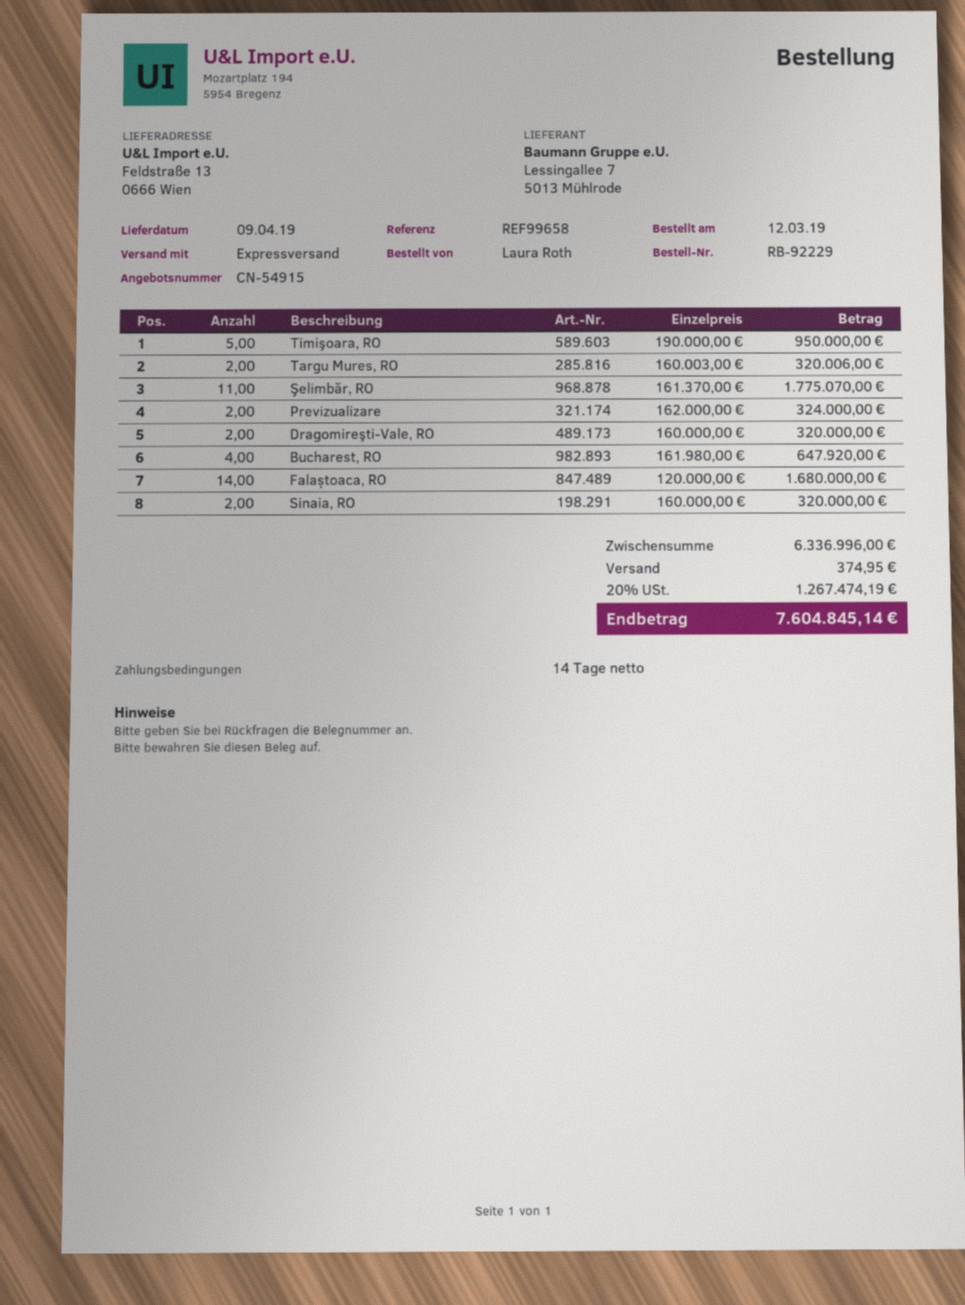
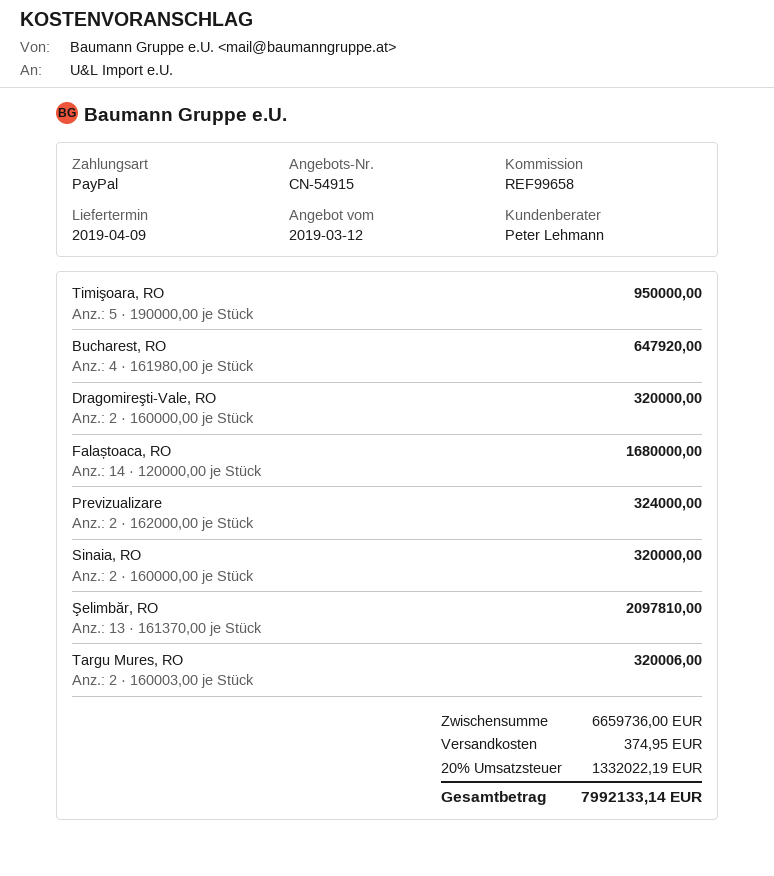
Şelimbăr, RO: 11 x 161370.00 = 1775070.00 -> 13 x 161370.00 = 2097810.00
subtotal: 6336996.00 -> 6659736.00
tax: 20% = 1267474.19 -> 20% = 1332022.19
total: 7604845.14 -> 7992133.14

